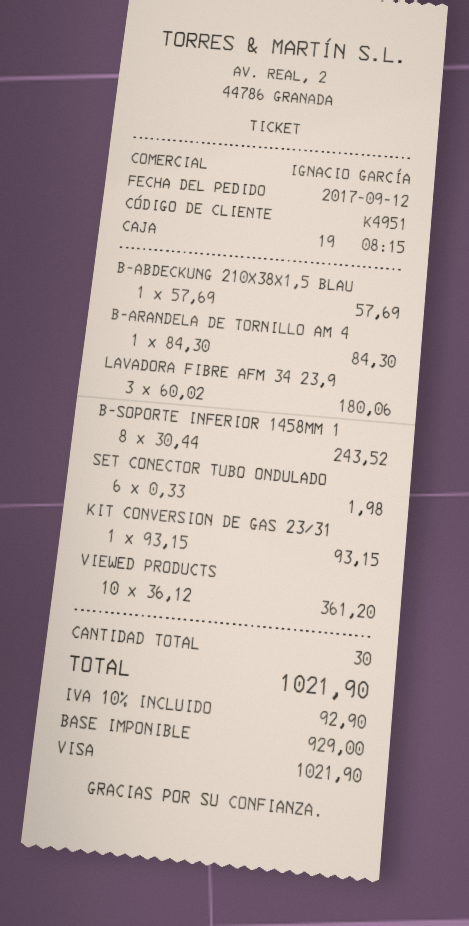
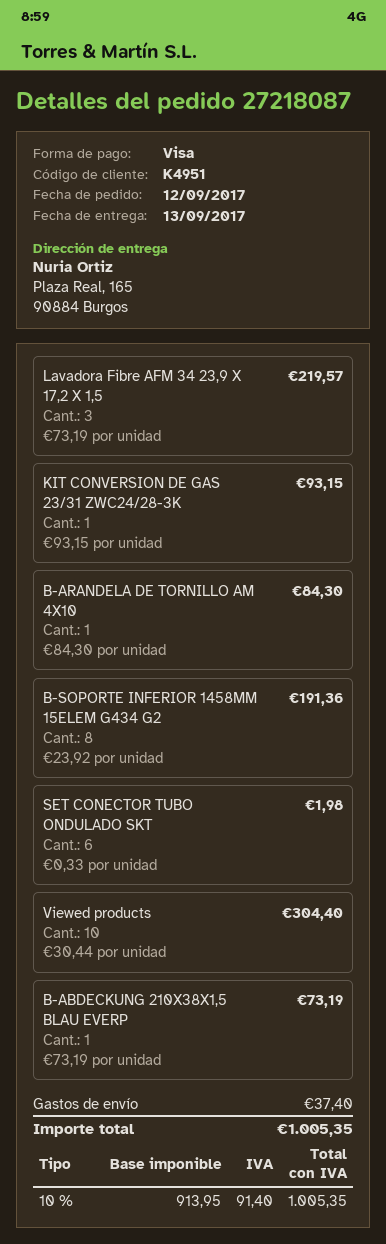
B-ABDECKUNG 210X38X1,5 BLAU: 1 x 57.69 = 57.69 -> 1 x 73.19 = 73.19
LAVADORA FIBRE AFM 34 23,9: 3 x 60.02 = 180.06 -> 3 x 73.19 = 219.57
B-SOPORTE INFERIOR 1458MM 1: 8 x 30.44 = 243.52 -> 8 x 23.92 = 191.36
VIEWED PRODUCTS: 10 x 36.12 = 361.20 -> 10 x 30.44 = 304.40
shipping: none -> 37.40
net: 929.00 -> 913.95
tax: 10% = 92.90 -> 10% = 91.40
total: 1021.90 -> 1005.35

